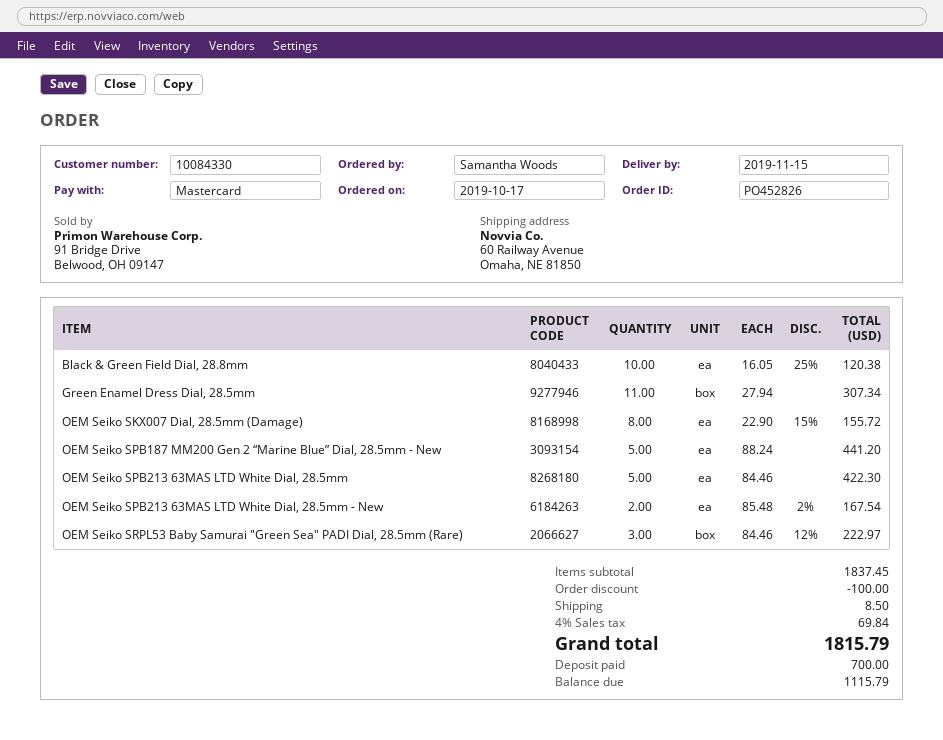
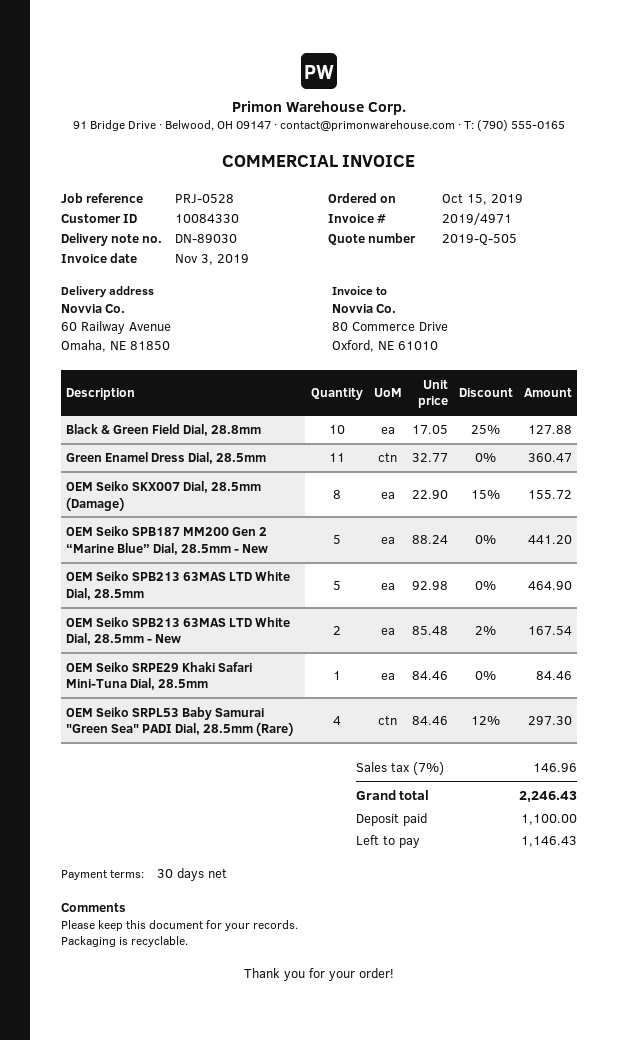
order date: 2019-10-17 -> 2019-10-15
Black & Green Field Dial, 28.8mm: 10 x 16.05 - 25% = 120.38 -> 10 x 17.05 - 25% = 127.88
Green Enamel Dress Dial, 28.5mm: 11 x 27.94 = 307.34 -> 11 x 32.77 = 360.47
OEM Seiko SPB213 63MAS LTD White Dial, 28.5mm: 5 x 84.46 = 422.30 -> 5 x 92.98 = 464.90
OEM Seiko SRPL53 Baby Samurai "Green Sea" PADI Dial, 28.5mm (Rare): 3 x 84.46 - 12% = 222.97 -> 4 x 84.46 - 12% = 297.30
OEM Seiko SRPE29 Khaki Safari Mini-Tuna Dial, 28.5mm: none -> 1 x 84.46 = 84.46
discount: 100.00 -> none
shipping: 8.50 -> none
tax: 4% = 69.84 -> 7% = 146.96
total: 1815.79 -> 2246.43
deposit: 700.00 -> 1100.00
balance: 1115.79 -> 1146.43

